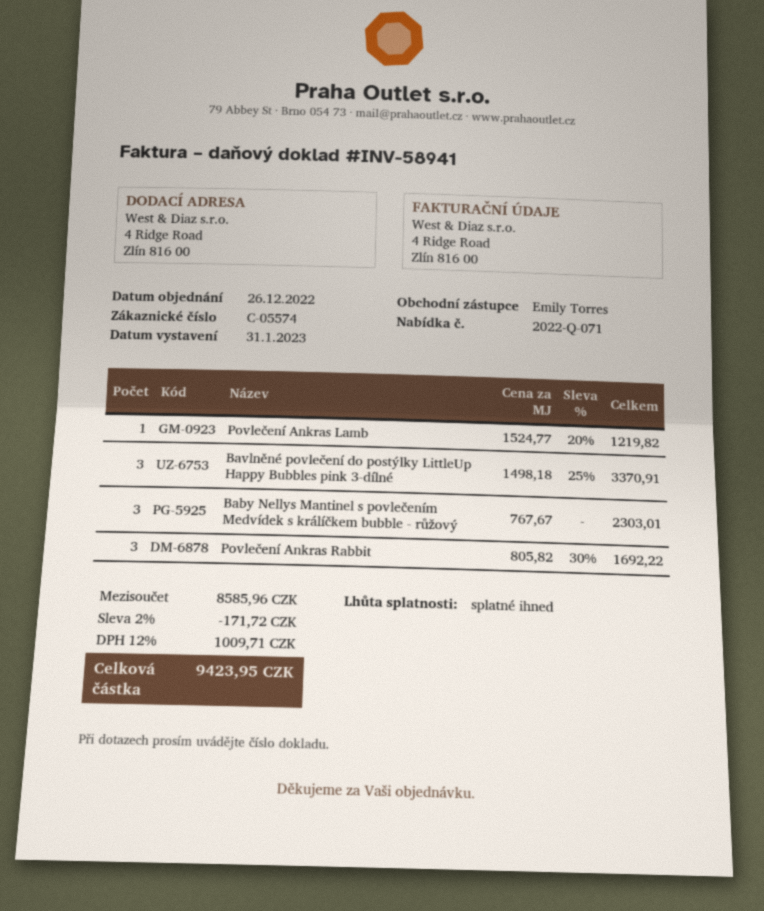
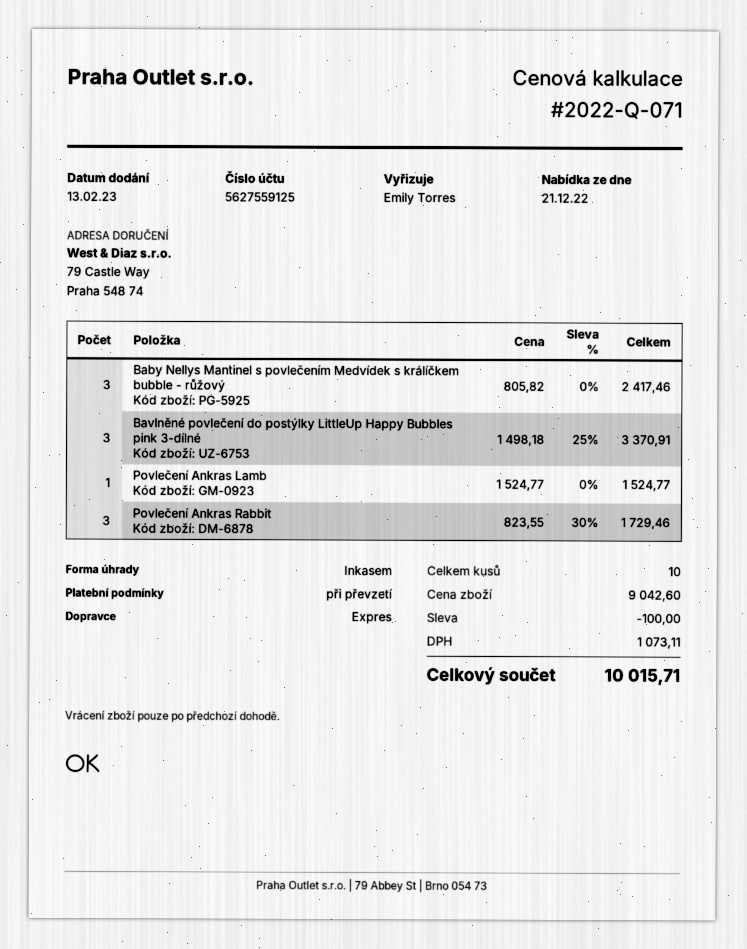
ship to: 4 Ridge Road, Zlín 816 00 -> 79 Castle Way, Praha 548 74
Povlečení Ankras Lamb: 1 x 1524.77 - 20% = 1219.82 -> 1 x 1524.77 = 1524.77
Baby Nellys Mantinel s povlečením Medvídek s králíčkem bubble - růžový: 3 x 767.67 = 2303.01 -> 3 x 805.82 = 2417.46
Povlečení Ankras Rabbit: 3 x 805.82 - 30% = 1692.22 -> 3 x 823.55 - 30% = 1729.46
subtotal: 8585.96 -> 9042.60
discount: 171.72 -> 100.00
tax: 1009.71 -> 1073.11
total: 9423.95 -> 10015.71

